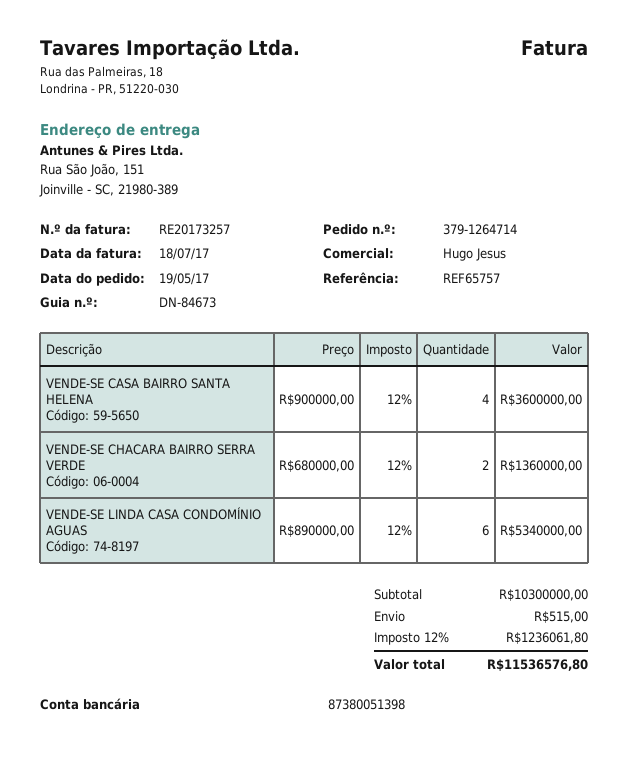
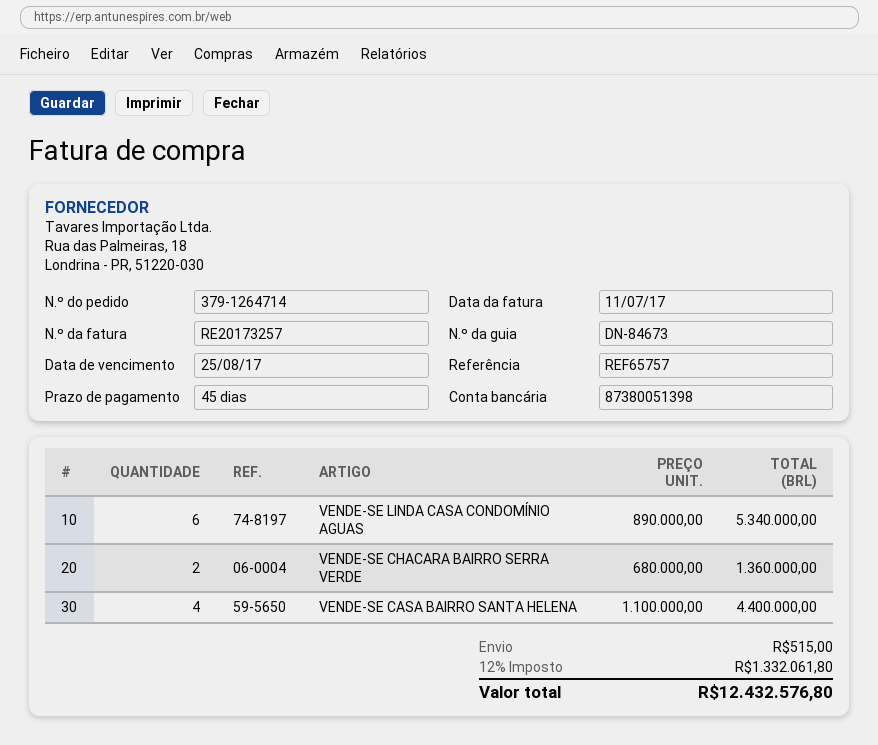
invoice date: 2017-07-18 -> 2017-07-11
VENDE-SE CASA BAIRRO SANTA HELENA: 4 x 900000.00 = 3600000.00 -> 4 x 1100000.00 = 4400000.00
tax: 12% = 1236061.80 -> 12% = 1332061.80
total: 11536576.80 -> 12432576.80

